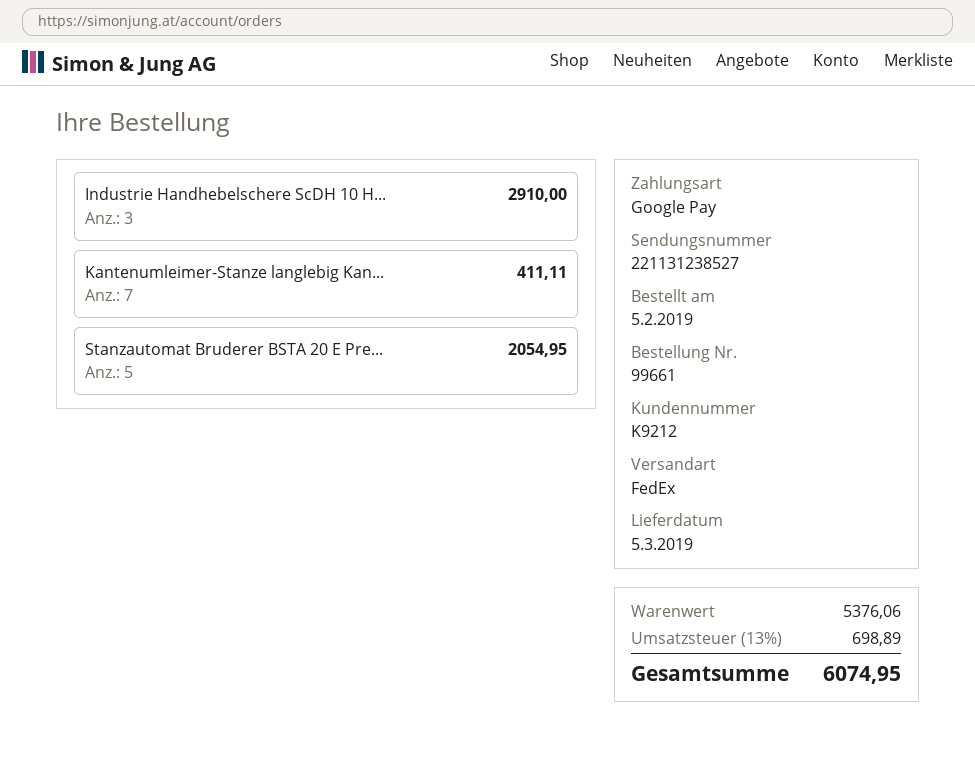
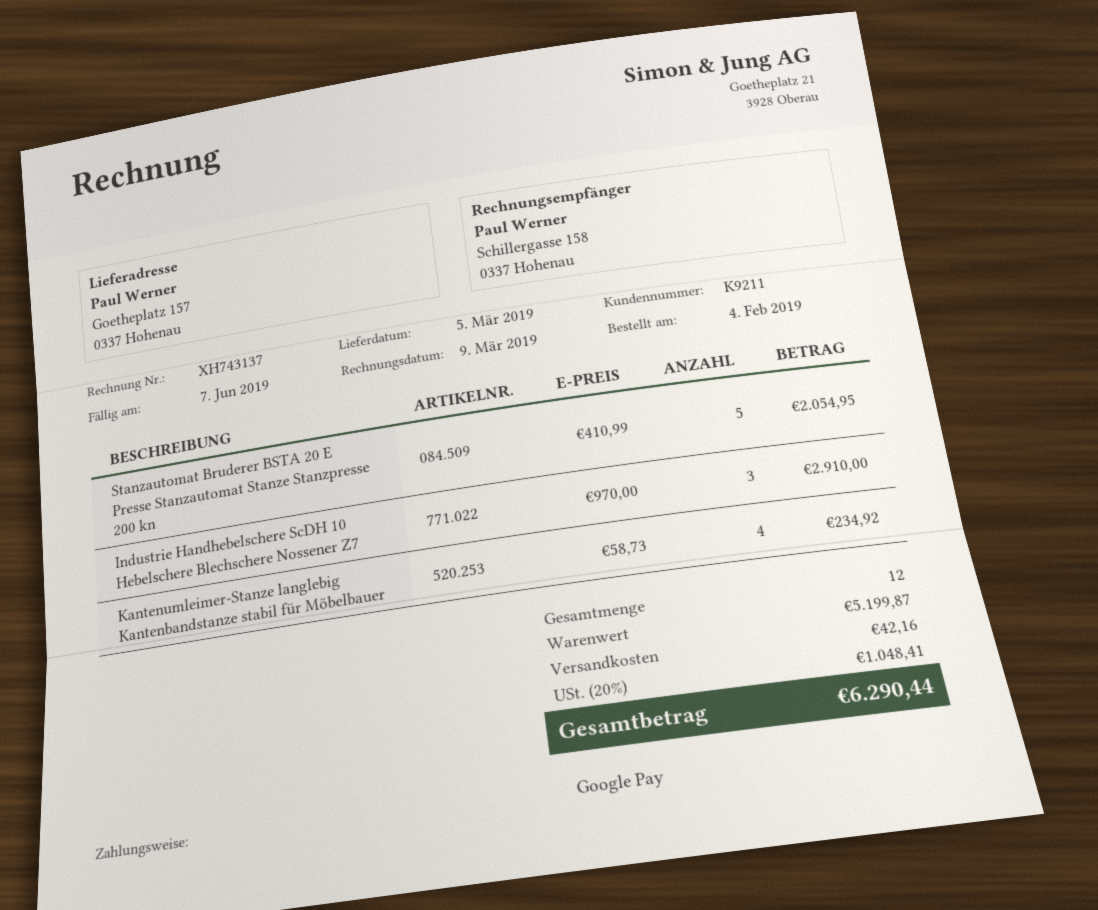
order date: 2019-02-05 -> 2019-02-04
customer number: K9212 -> K9211
Kantenumleimer-Stanze langlebig Kan...: 7 for 411.11 -> 4 for 234.92
subtotal: 5376.06 -> 5199.87
shipping: none -> 42.16
tax: 13% = 698.89 -> 20% = 1048.41
total: 6074.95 -> 6290.44

